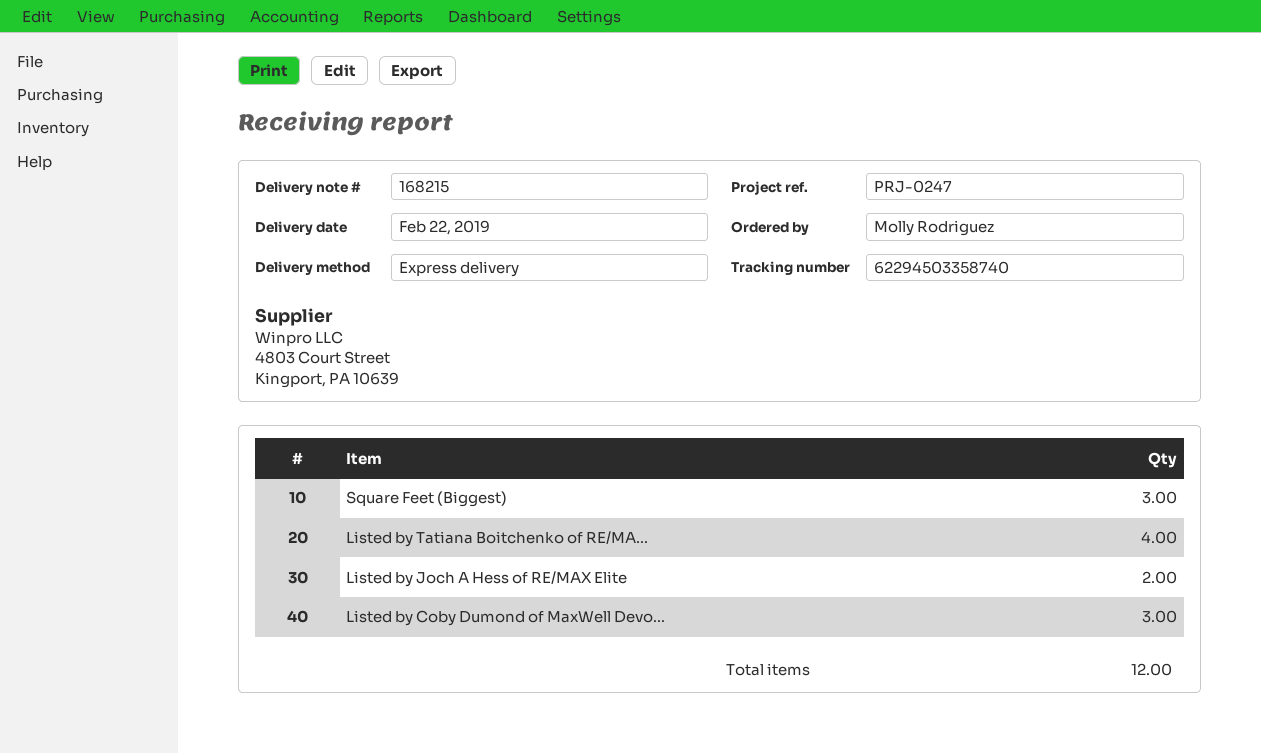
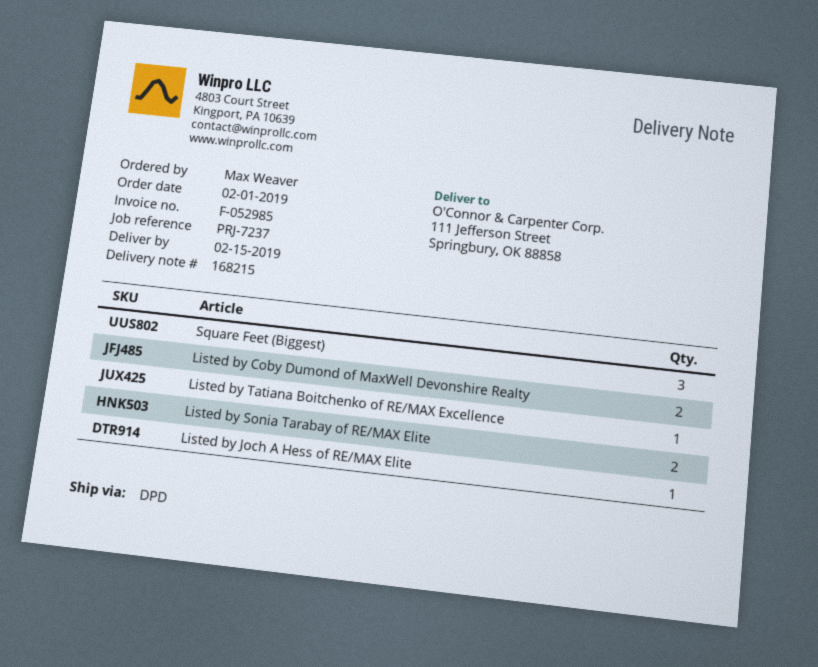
delivery date: 2019-02-22 -> 2019-02-15
reference: PRJ-0247 -> PRJ-7237
ordered by: Molly Rodriguez -> Max Weaver
shipping method: express -> DPD
Listed by Tatiana Boitchenko of RE/MA...: 4 -> 1
Listed by Joch A Hess of RE/MAX Elite: 2 -> 1
Listed by Coby Dumond of MaxWell Devo...: 3 -> 2
Listed by Sonia Tarabay of RE/MAX Elite: none -> 2

